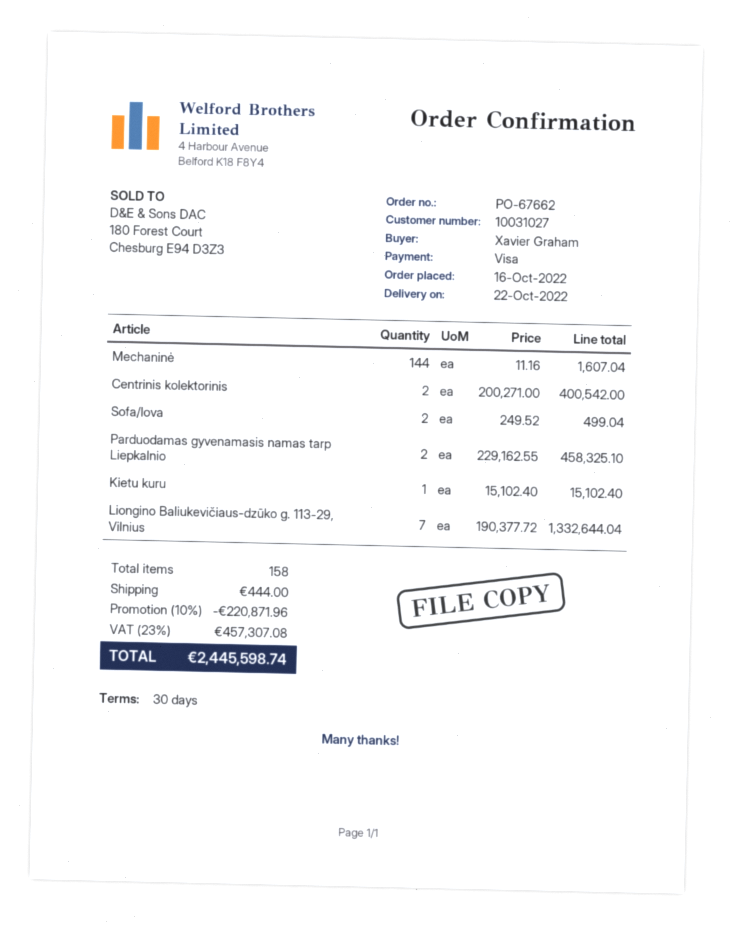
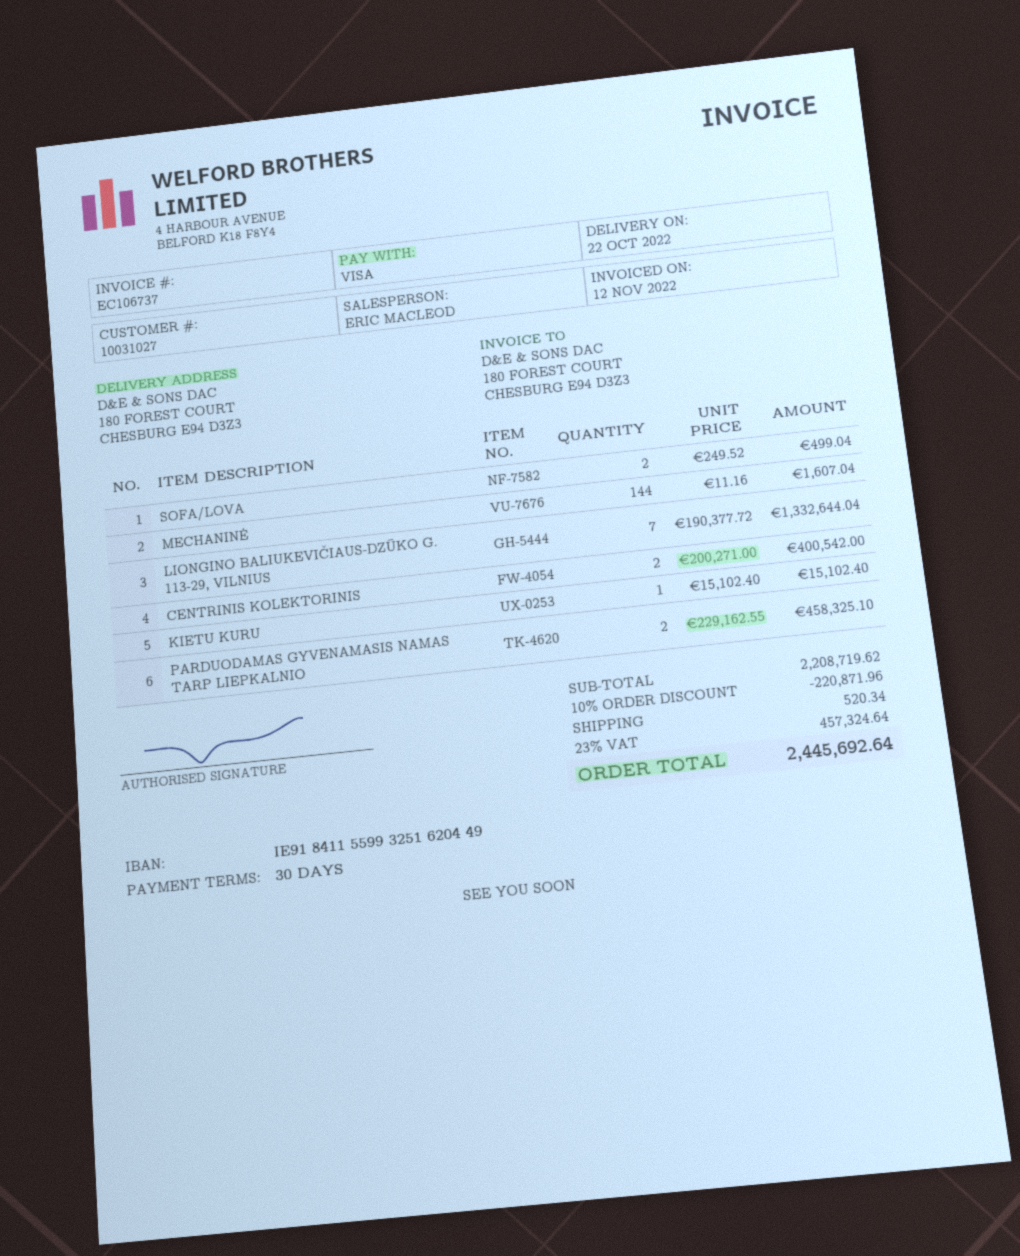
shipping: 444.00 -> 520.34
tax: 23% = 457307.08 -> 23% = 457324.64
total: 2445598.74 -> 2445692.64

